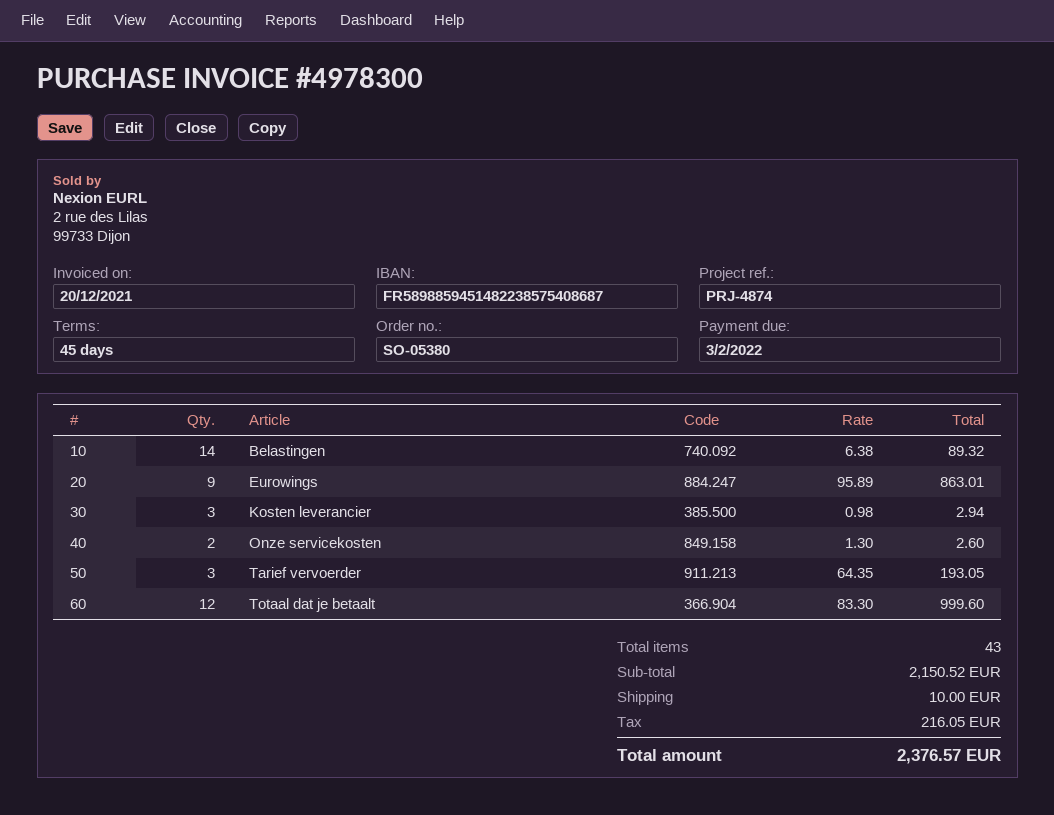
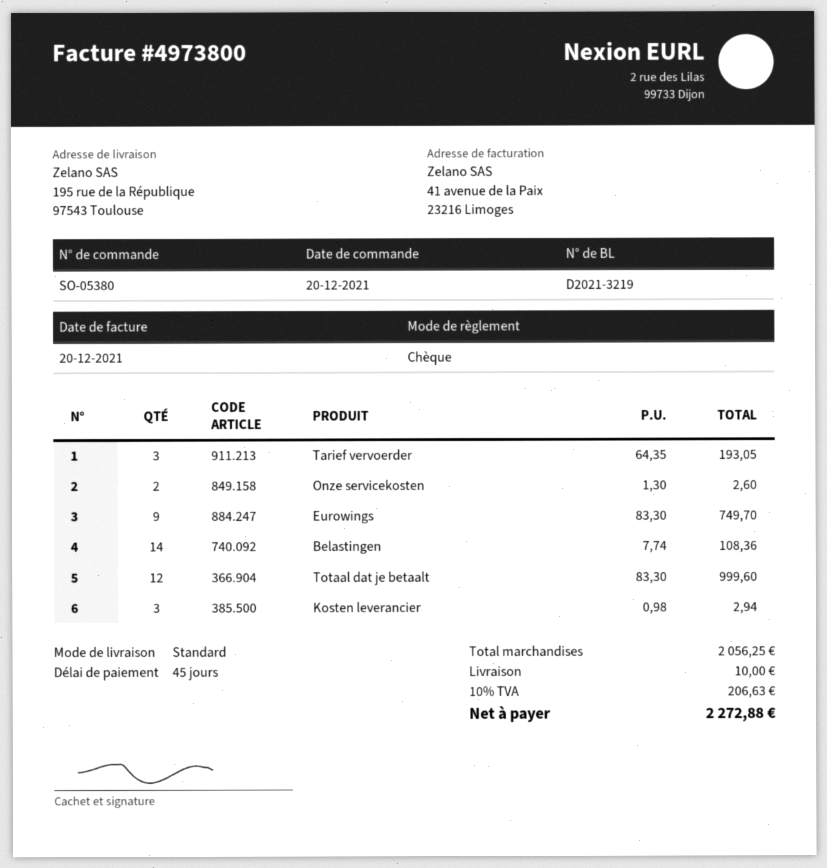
invoice number: 4978300 -> 4973800
Belastingen: 14 x 6.38 = 89.32 -> 14 x 7.74 = 108.36
Eurowings: 9 x 95.89 = 863.01 -> 9 x 83.30 = 749.70
subtotal: 2150.52 -> 2056.25
tax: 216.05 -> 206.63
total: 2376.57 -> 2272.88

